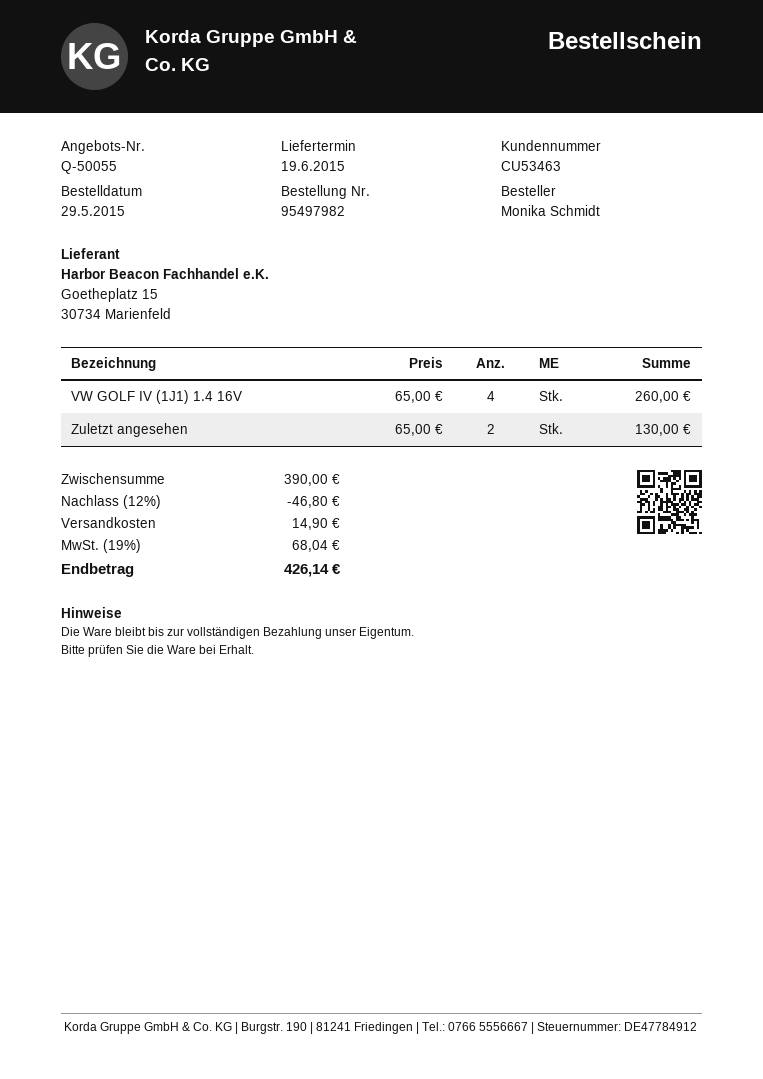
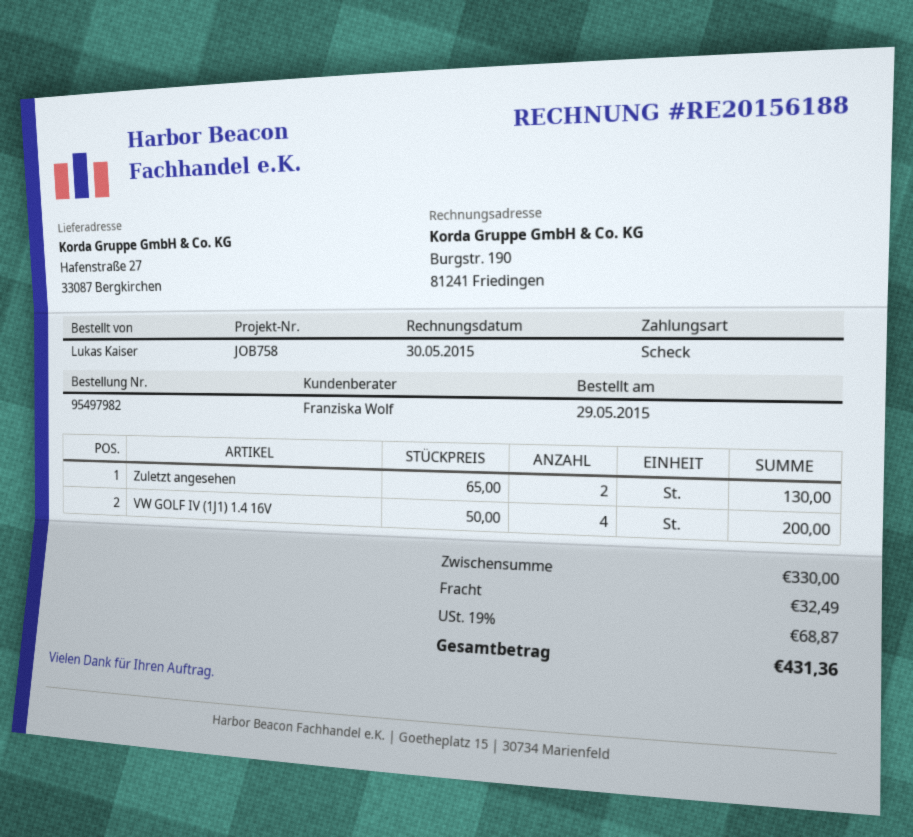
ordered by: Monika Schmidt -> Lukas Kaiser
VW GOLF IV (1J1) 1.4 16V: 4 x 65.00 = 260.00 -> 4 x 50.00 = 200.00
subtotal: 390.00 -> 330.00
discount: 12% = 46.80 -> none
shipping: 14.90 -> 32.49
tax: 19% = 68.04 -> 19% = 68.87
total: 426.14 -> 431.36

